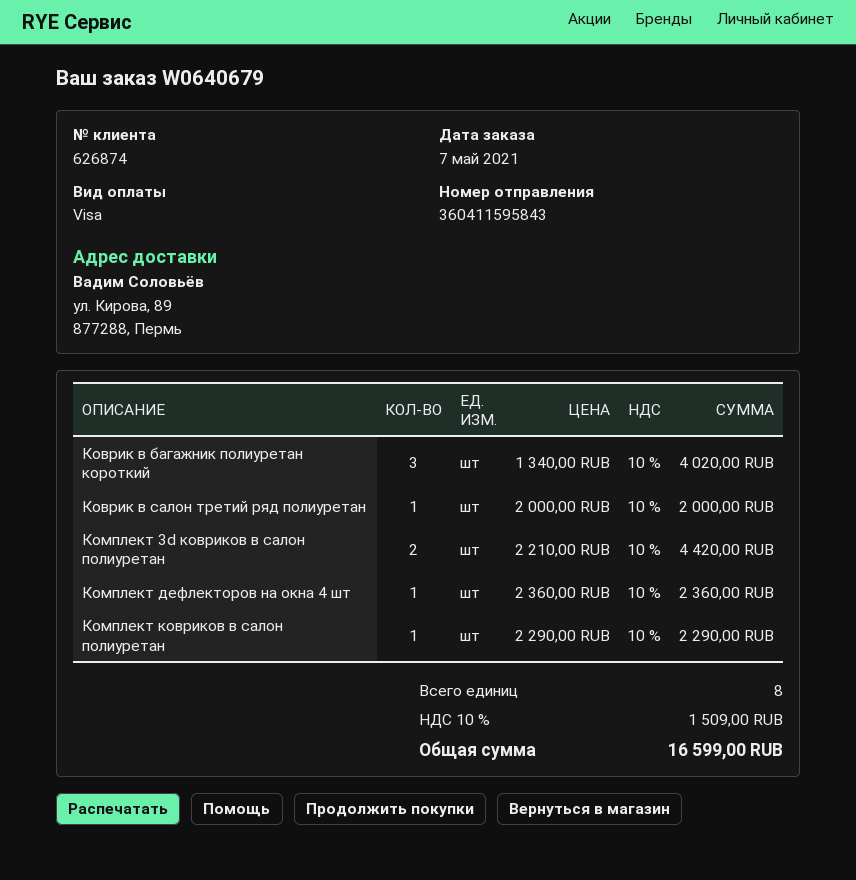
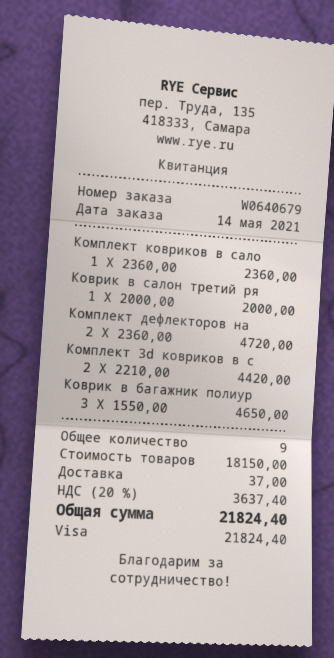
order date: 2021-05-07 -> 2021-05-14
Коврик в багажник полиуретан короткий: 3 x 1340.00 = 4020.00 -> 3 x 1550.00 = 4650.00
Комплект дефлекторов на окна 4 шт: 1 x 2360.00 = 2360.00 -> 2 x 2360.00 = 4720.00
Комплект ковриков в салон полиуретан: 1 x 2290.00 = 2290.00 -> 1 x 2360.00 = 2360.00
total quantity: 8 -> 9
shipping: none -> 37.00
tax: 10% = 1509.00 -> 20% = 3637.40
total: 16599.00 -> 21824.40

